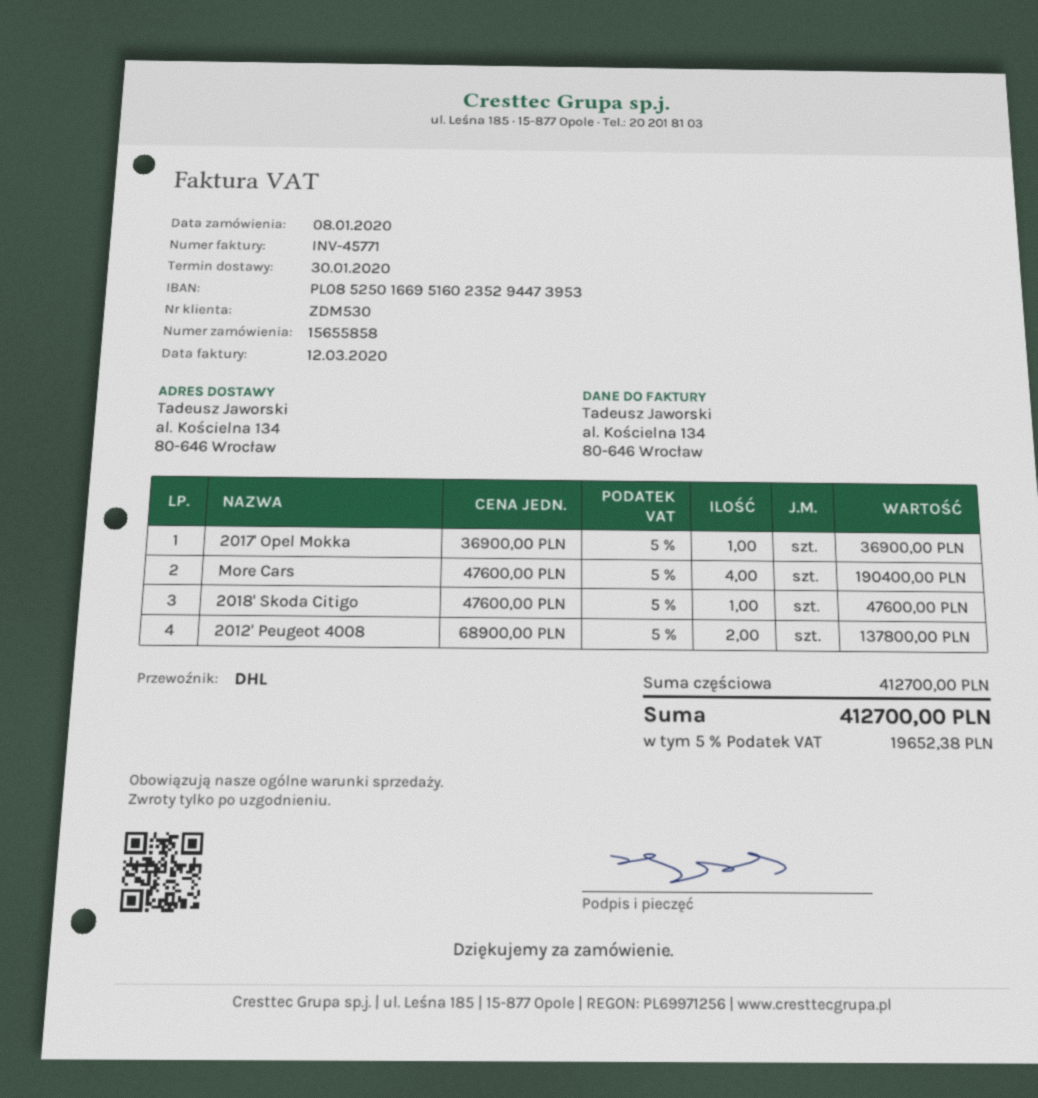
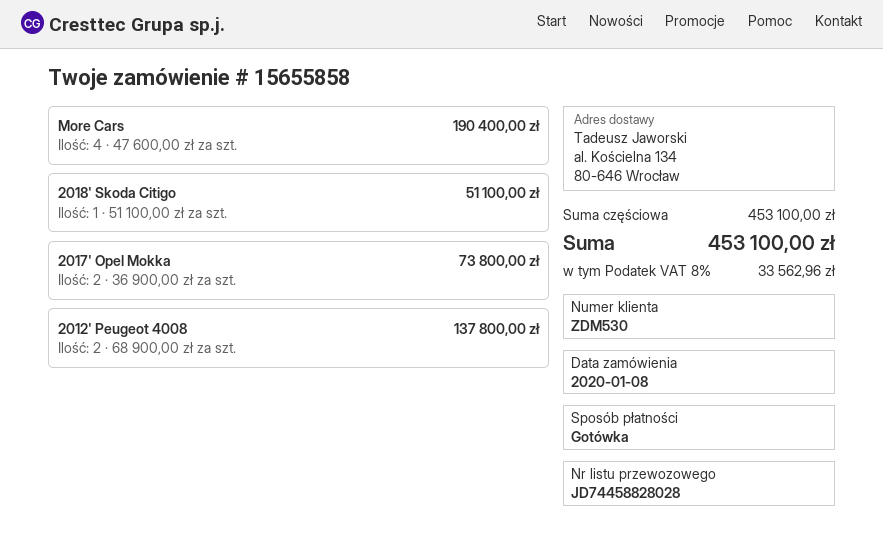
2017' Opel Mokka: 1 x 36900.00 = 36900.00 -> 2 x 36900.00 = 73800.00
2018' Skoda Citigo: 1 x 47600.00 = 47600.00 -> 1 x 51100.00 = 51100.00
subtotal: 412700.00 -> 453100.00
tax: 5% = 19652.38 -> 8% = 33562.96
total: 412700.00 -> 453100.00

